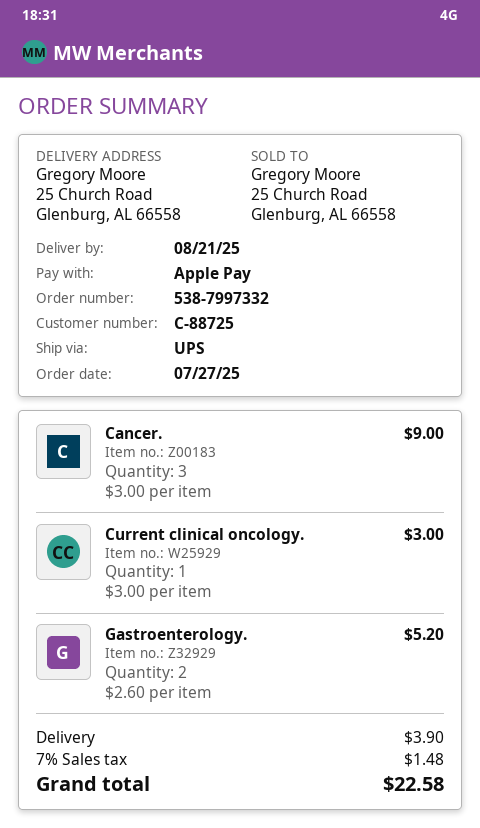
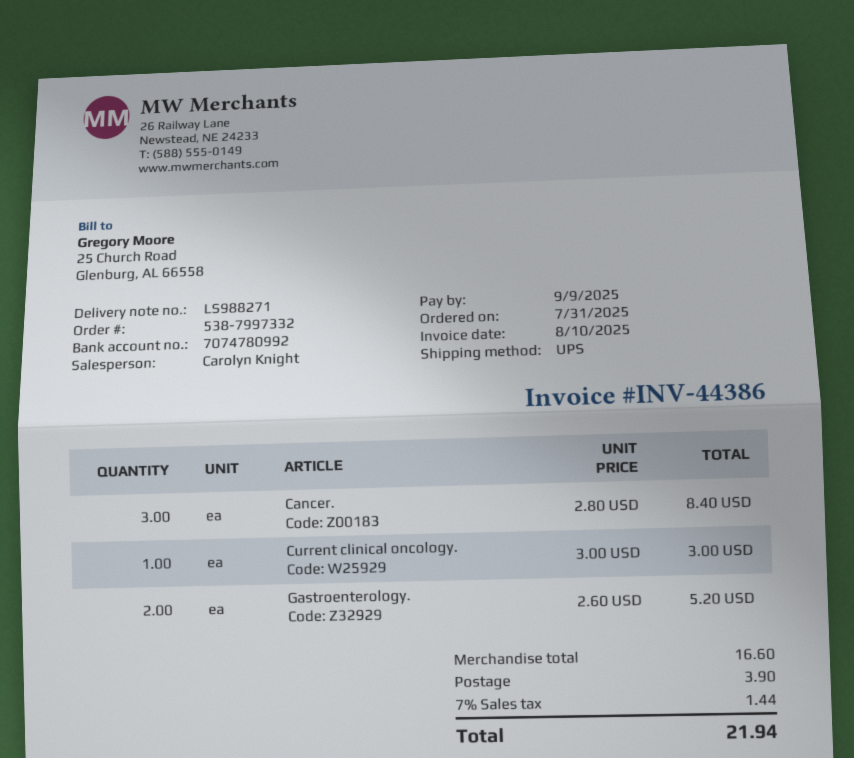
order date: 2025-07-27 -> 2025-07-31
Cancer.: 3 x 3.00 = 9.00 -> 3 x 2.80 = 8.40
tax: 7% = 1.48 -> 7% = 1.44
total: 22.58 -> 21.94

